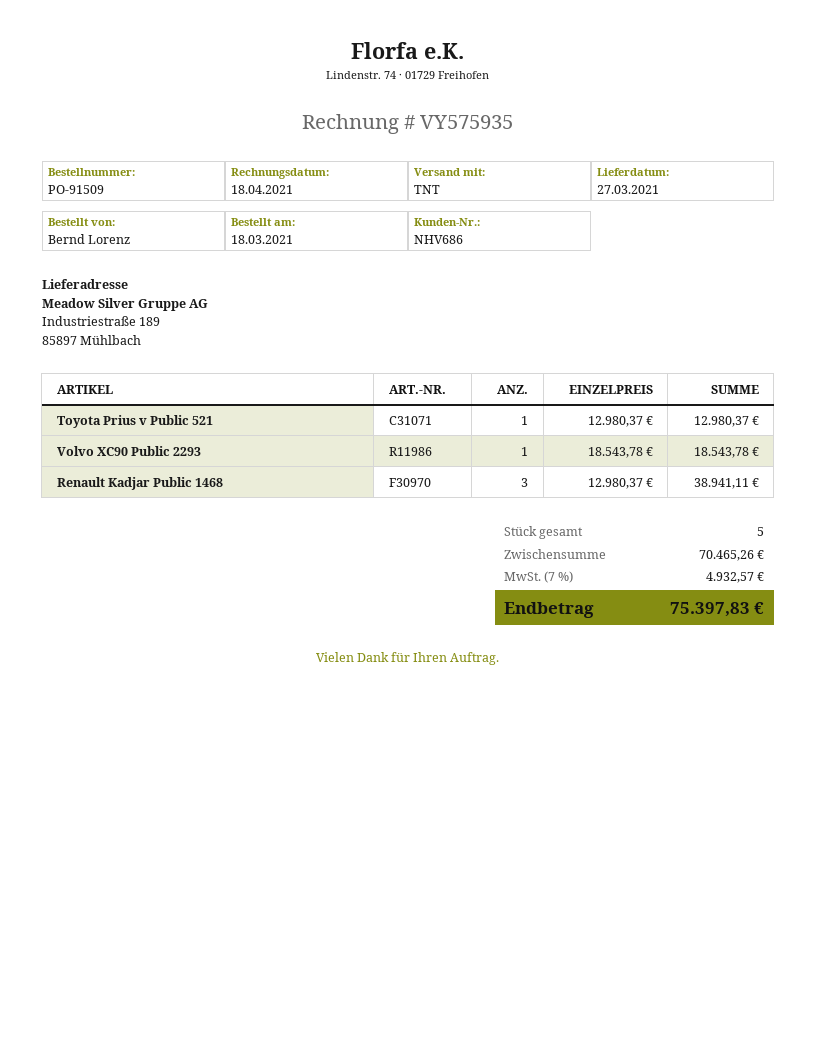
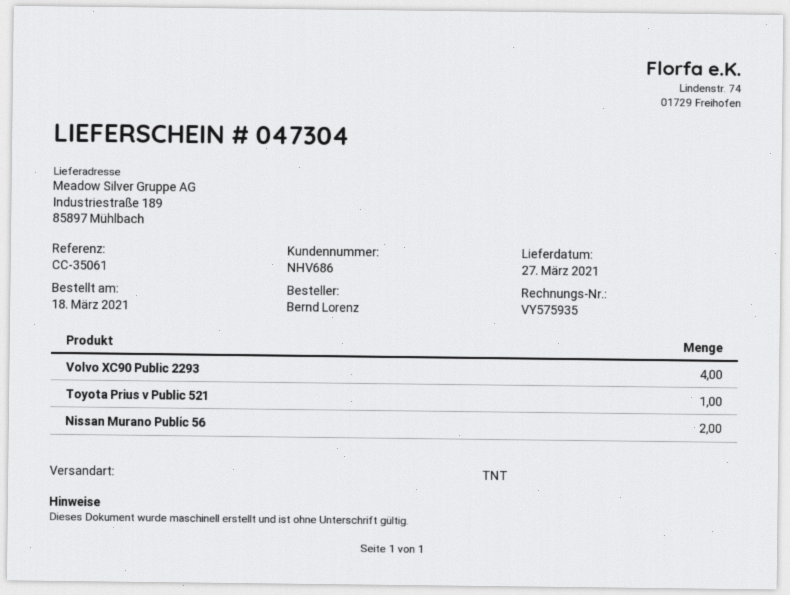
Volvo XC90 Public 2293: 1 -> 4
Renault Kadjar Public 1468: 3 -> none
Nissan Murano Public 56: none -> 2

